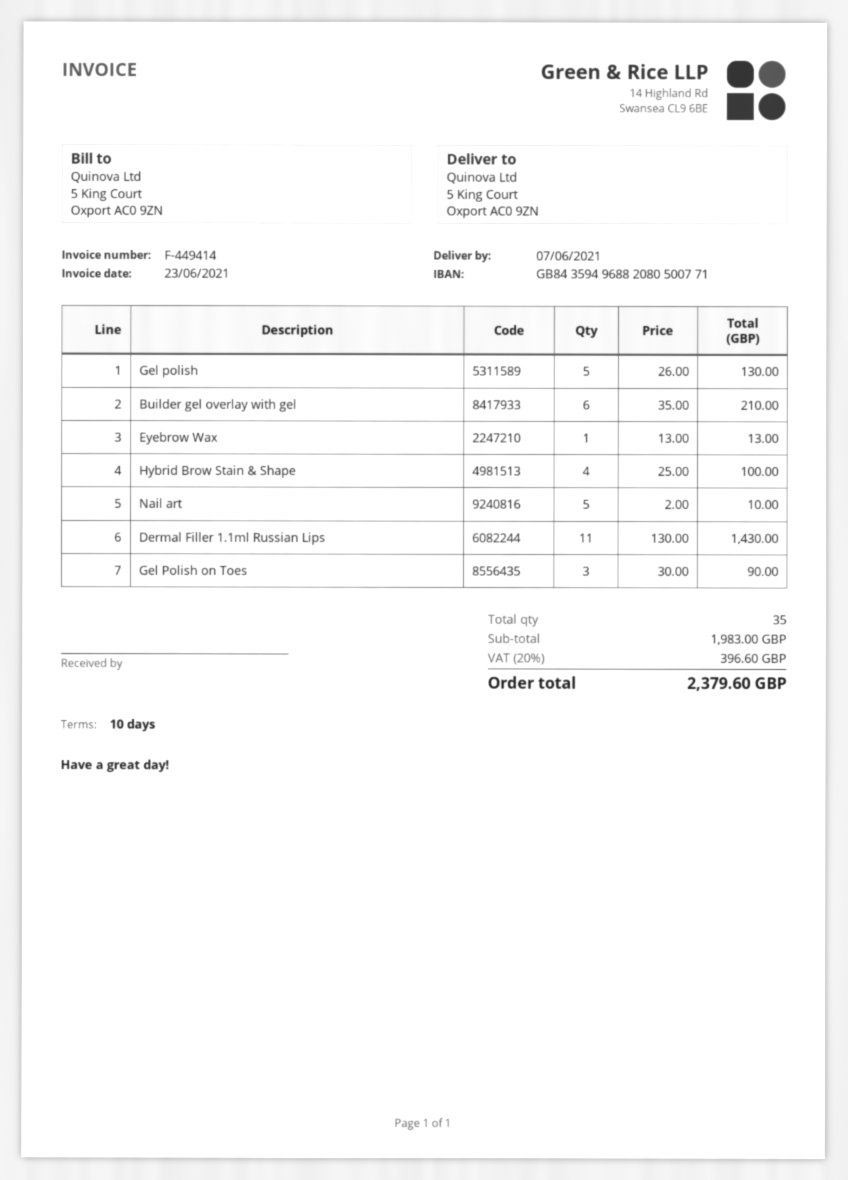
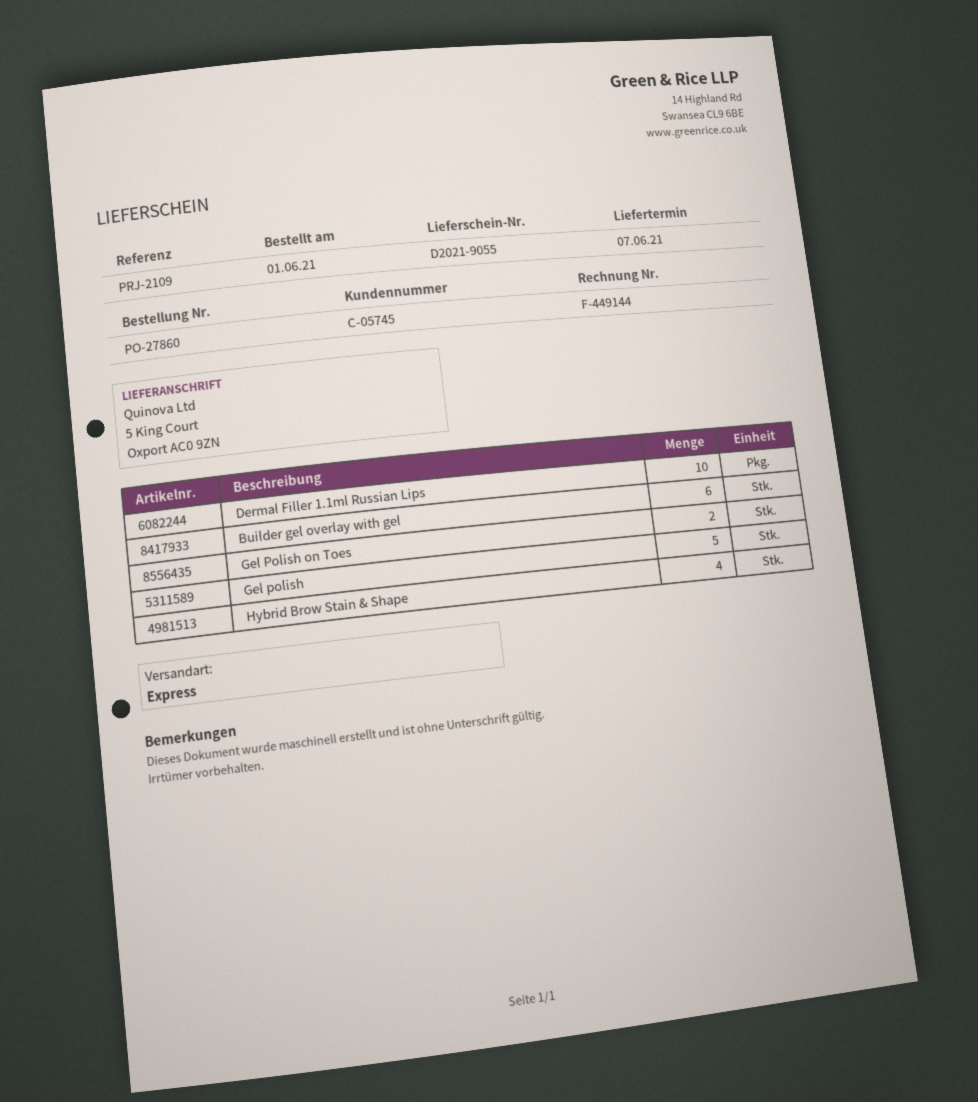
invoice number: F-449414 -> F-449144
Eyebrow Wax: 1 -> none
Nail art: 5 -> none
Dermal Filler 1.1ml Russian Lips: 11 -> 10
Gel Polish on Toes: 3 -> 2

